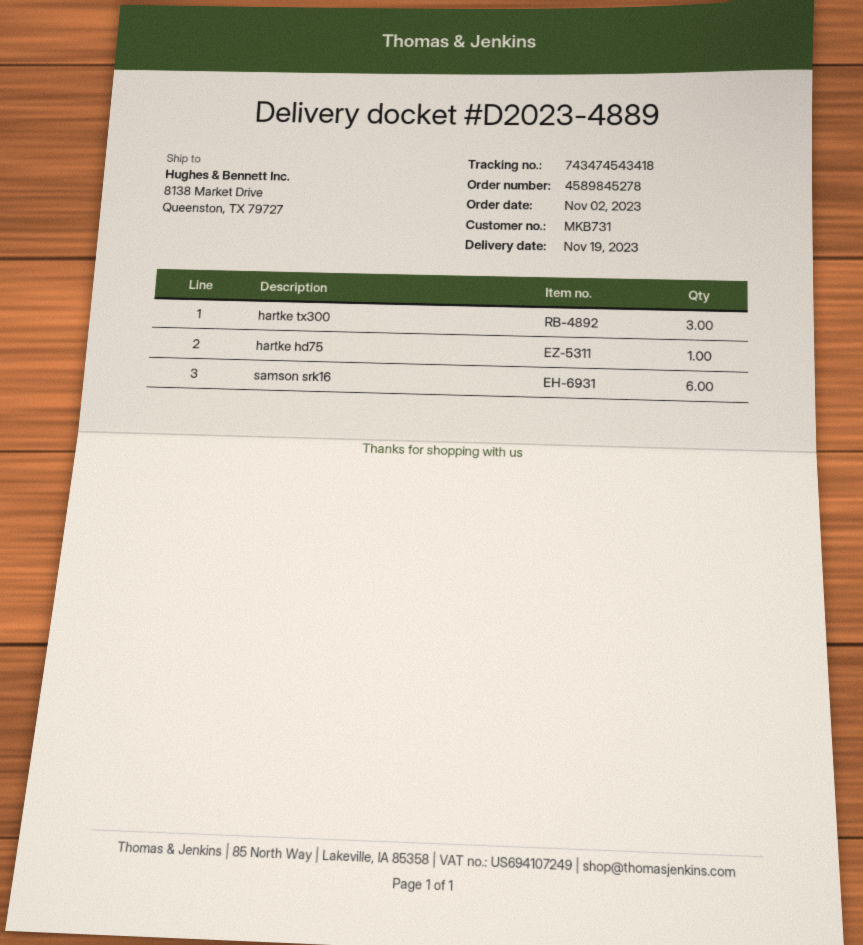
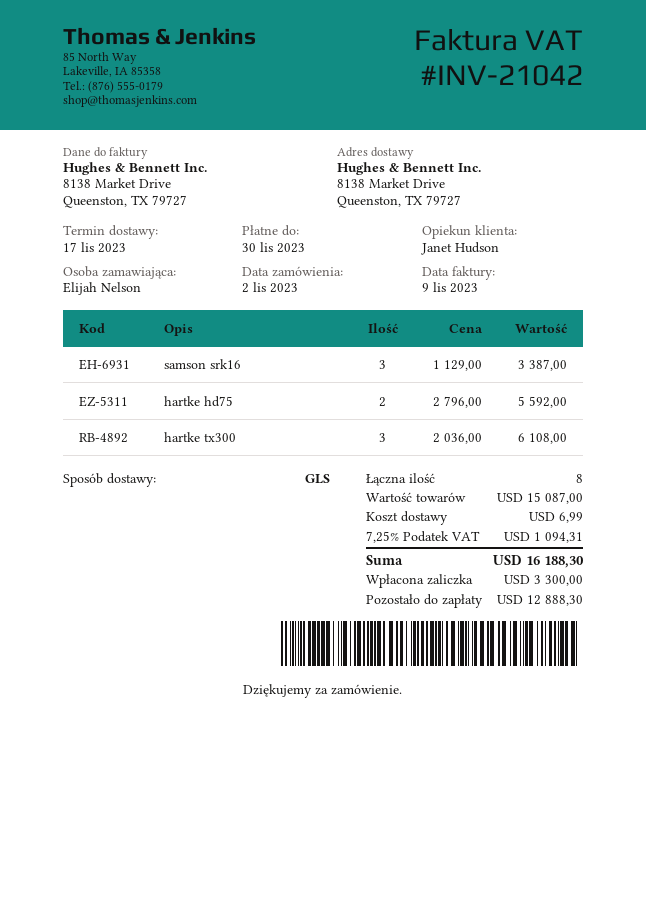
delivery date: 2023-11-19 -> 2023-11-17
hartke hd75: 1 -> 2
samson srk16: 6 -> 3

